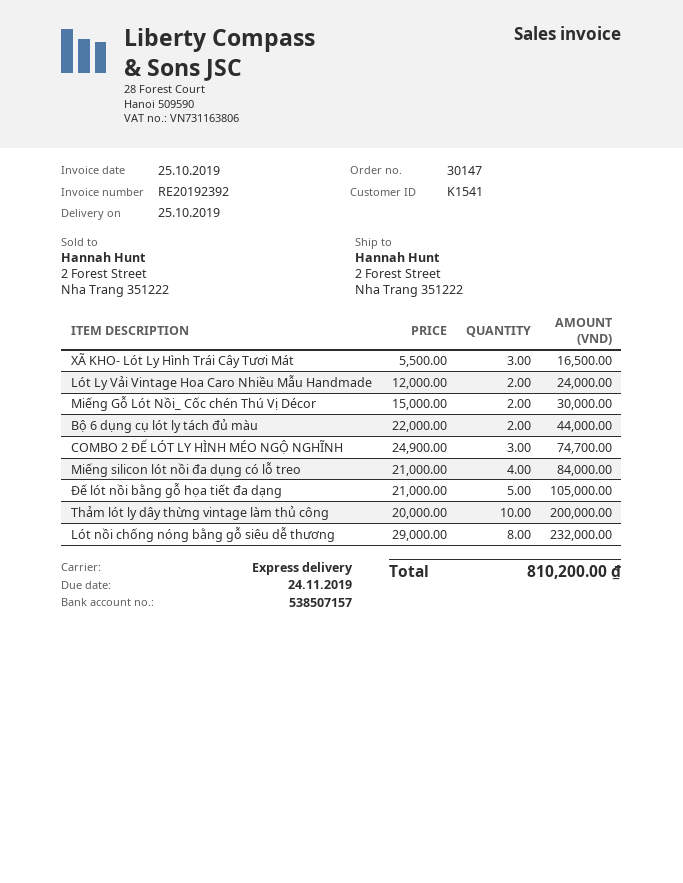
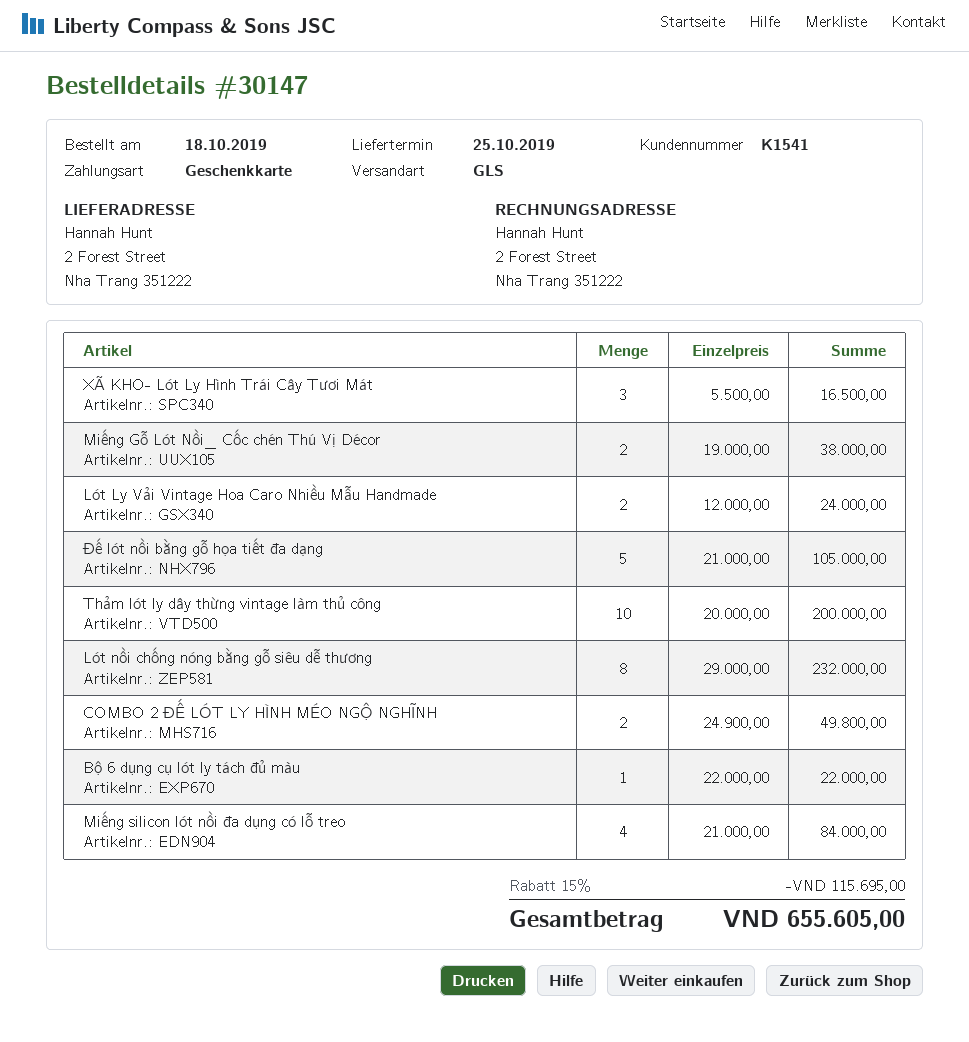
shipping method: express -> GLS
Miếng Gỗ Lót Nồi_ Cốc chén Thú Vị Décor: 2 x 15000.00 = 30000.00 -> 2 x 19000.00 = 38000.00
Bộ 6 dụng cụ lót ly tách đủ màu: 2 x 22000.00 = 44000.00 -> 1 x 22000.00 = 22000.00
COMBO 2 ĐẾ LÓT LY HÌNH MÉO NGỘ NGHĨNH: 3 x 24900.00 = 74700.00 -> 2 x 24900.00 = 49800.00
discount: none -> 15% = 115695.00
total: 810200.00 -> 655605.00

